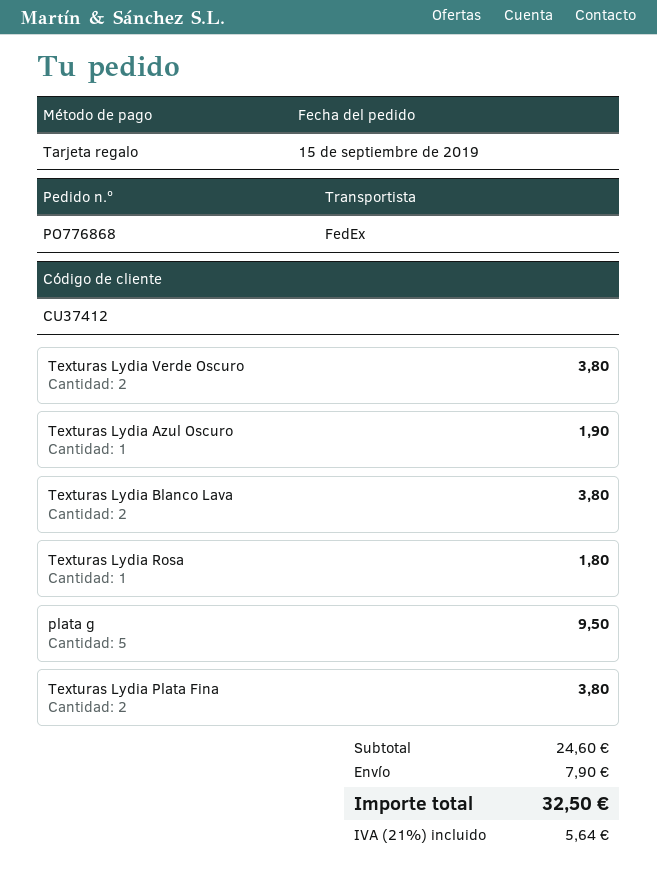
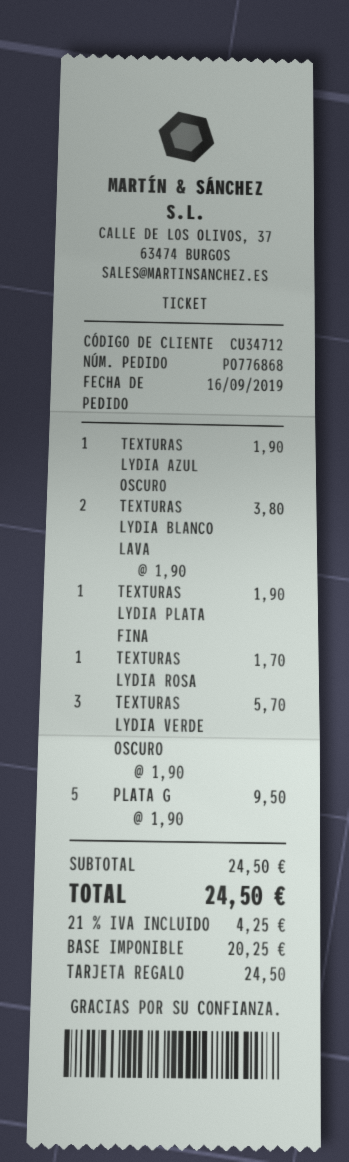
order date: 2019-09-15 -> 2019-09-16
customer number: CU37412 -> CU34712
Texturas Lydia Verde Oscuro: 2 for 3.80 -> 3 for 5.70
Texturas Lydia Rosa: 1 for 1.80 -> 1 for 1.70
Texturas Lydia Plata Fina: 2 for 3.80 -> 1 for 1.90
subtotal: 24.60 -> 24.50
shipping: 7.90 -> none
tax: 21% = 5.64 -> 21% = 4.25
total: 32.50 -> 24.50

